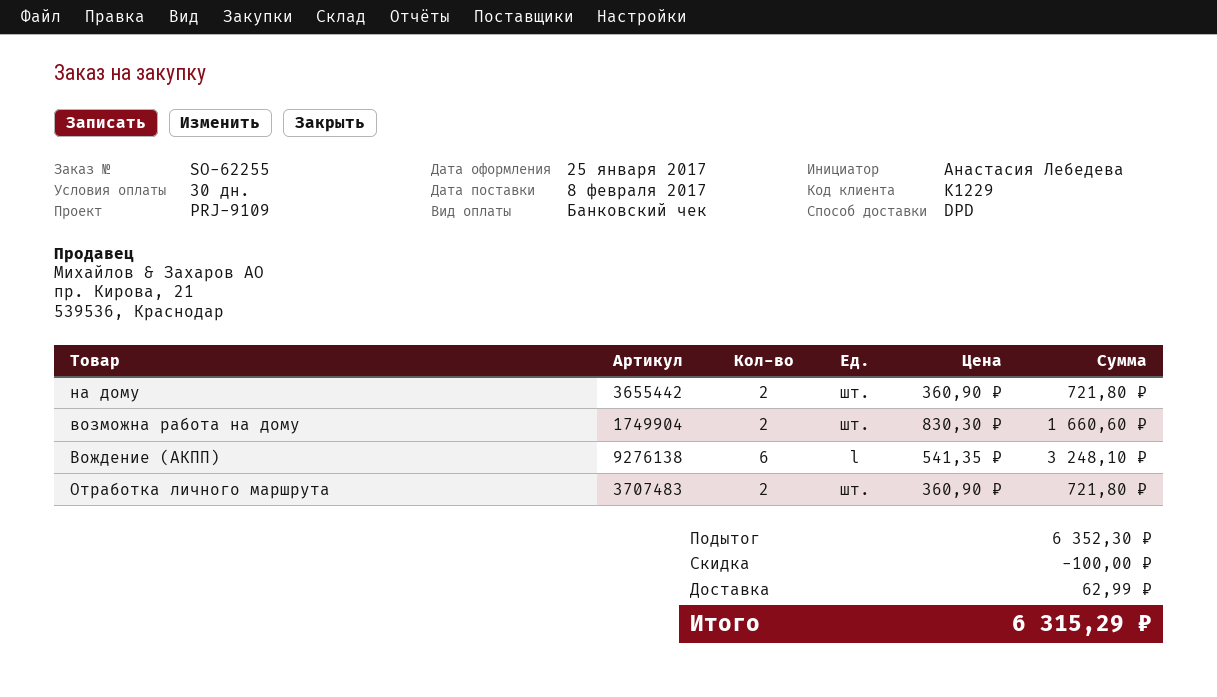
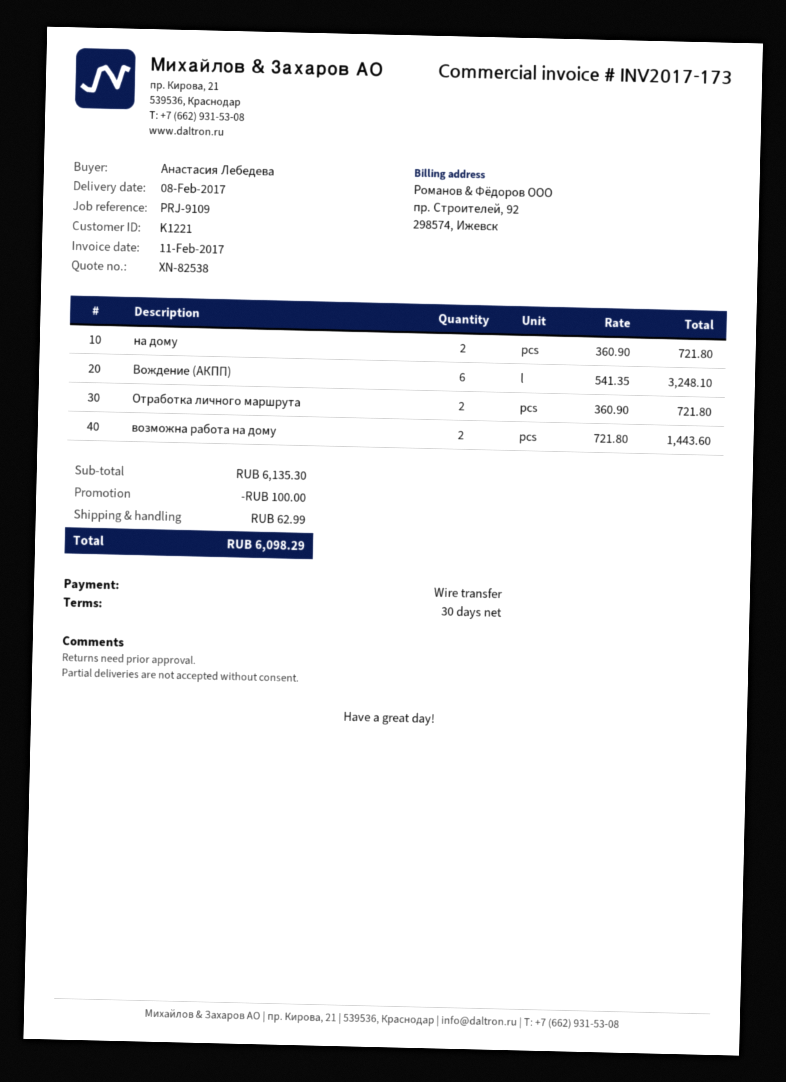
customer number: K1229 -> K1221
payment method: cheque -> bank transfer
возможна работа на дому: 2 x 830.30 = 1660.60 -> 2 x 721.80 = 1443.60
subtotal: 6352.30 -> 6135.30
total: 6315.29 -> 6098.29

